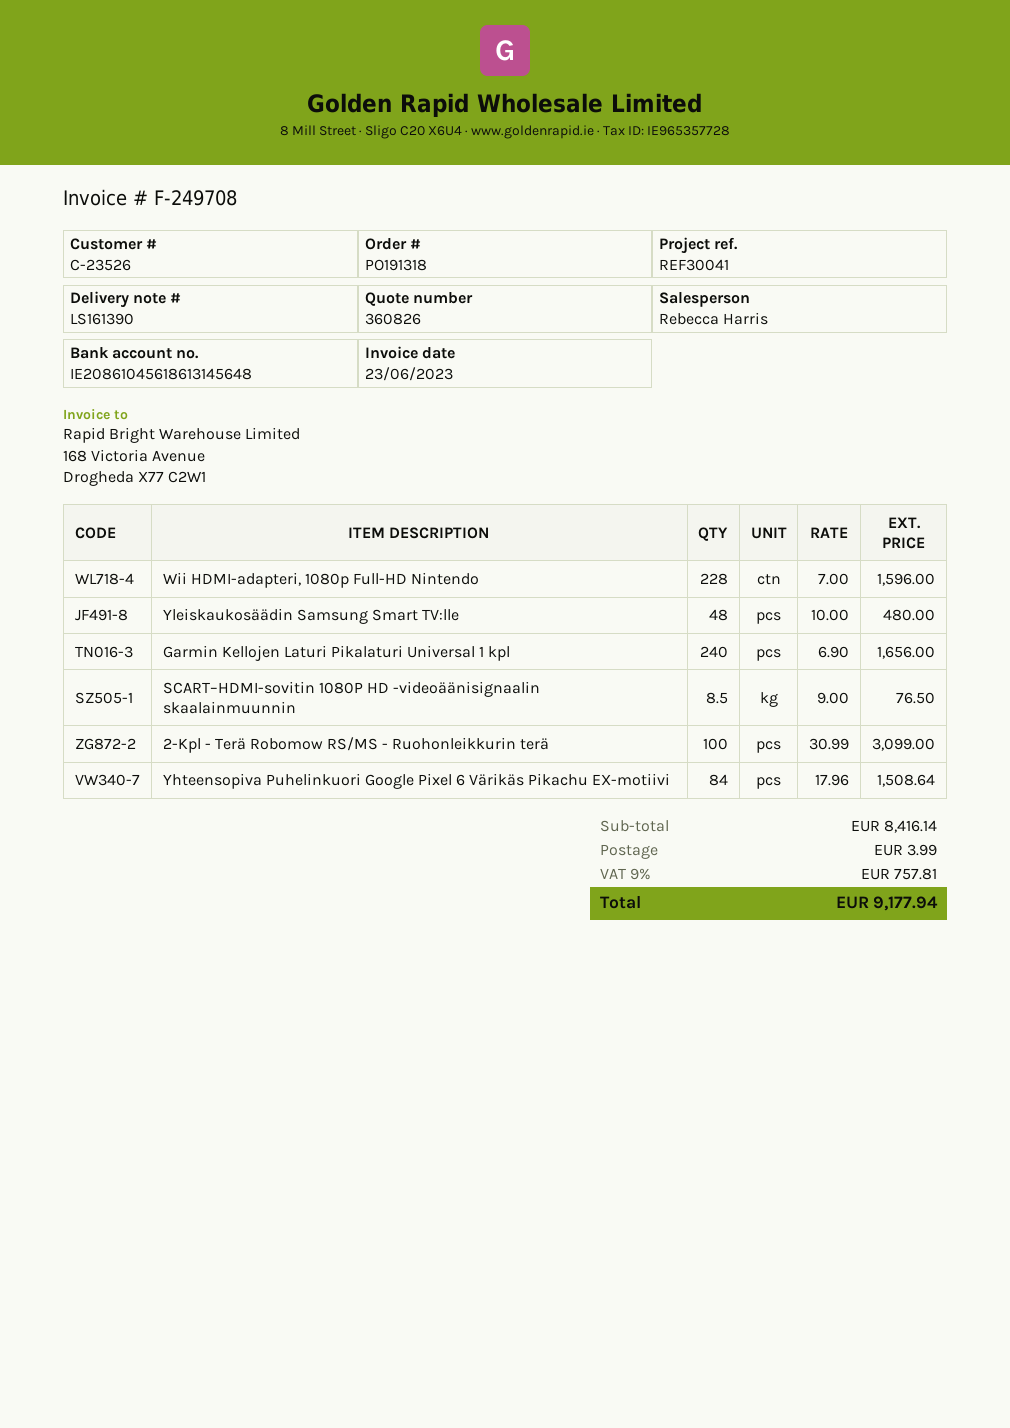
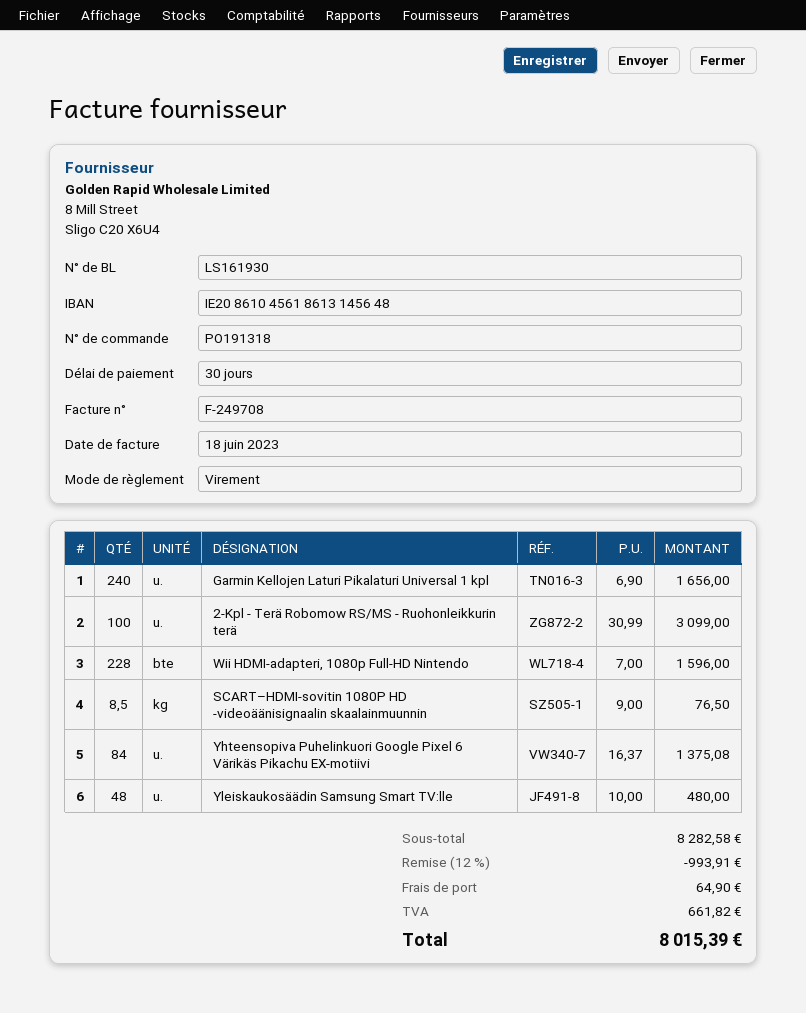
delivery note number: LS161390 -> LS161930
invoice date: 2023-06-23 -> 2023-06-18
Yhteensopiva Puhelinkuori Google Pixel 6 Värikäs Pikachu EX-motiivi: 84 x 17.96 = 1508.64 -> 84 x 16.37 = 1375.08
subtotal: 8416.14 -> 8282.58
discount: none -> 12% = 993.91
shipping: 3.99 -> 64.90
tax: 757.81 -> 661.82
total: 9177.94 -> 8015.39

